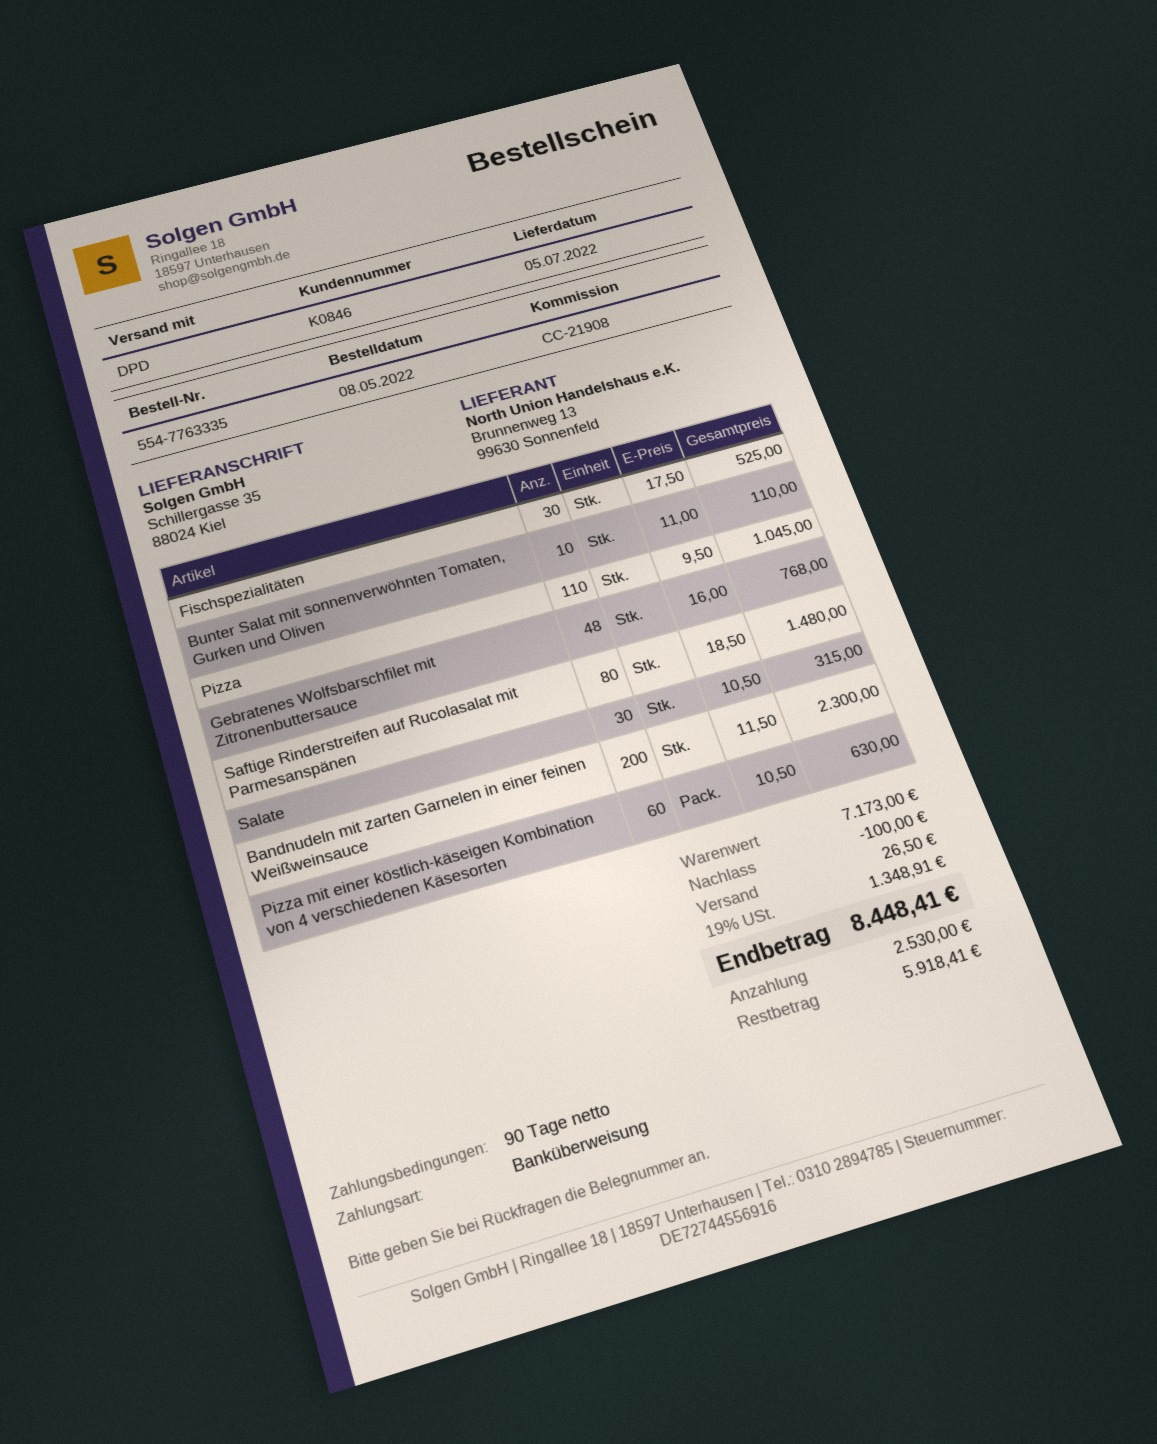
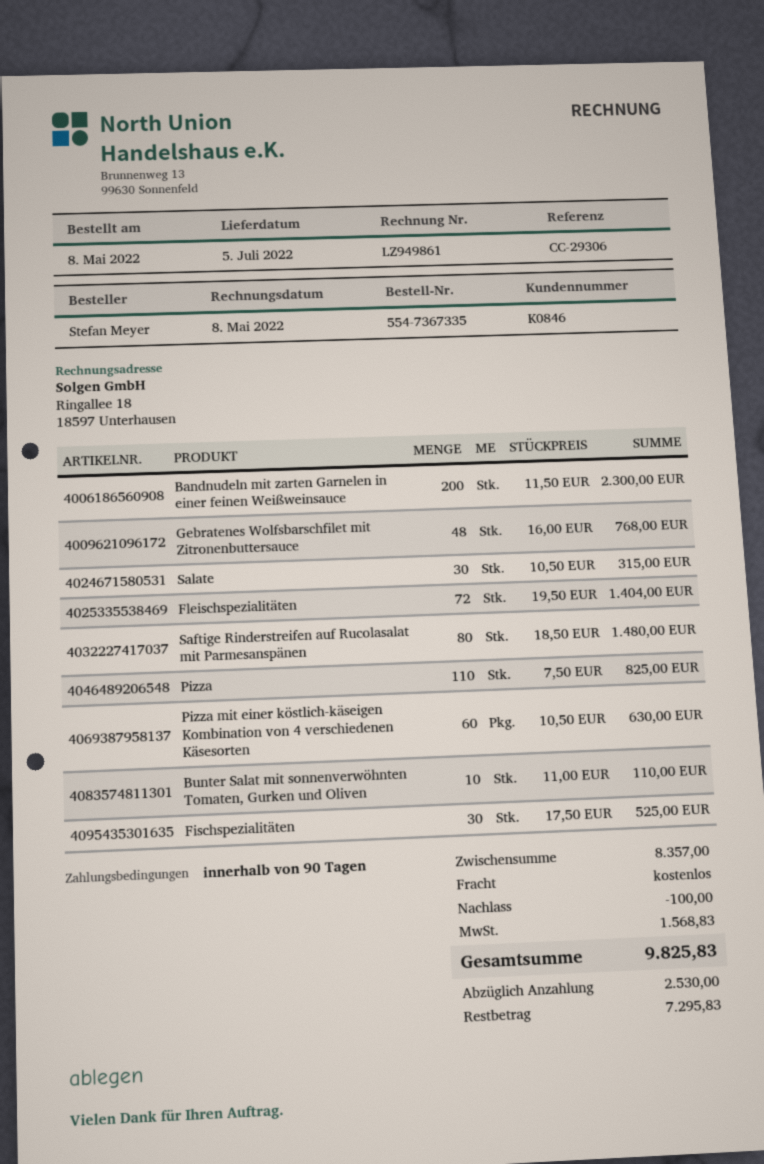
order number: 554-7763335 -> 554-7367335
reference: CC-21908 -> CC-29306
Pizza: 110 x 9.50 = 1045.00 -> 110 x 7.50 = 825.00
Fleischspezialitäten: none -> 72 x 19.50 = 1404.00
subtotal: 7173.00 -> 8357.00
shipping: 26.50 -> 0.00
tax: 1348.91 -> 1568.83
total: 8448.41 -> 9825.83
balance: 5918.41 -> 7295.83

